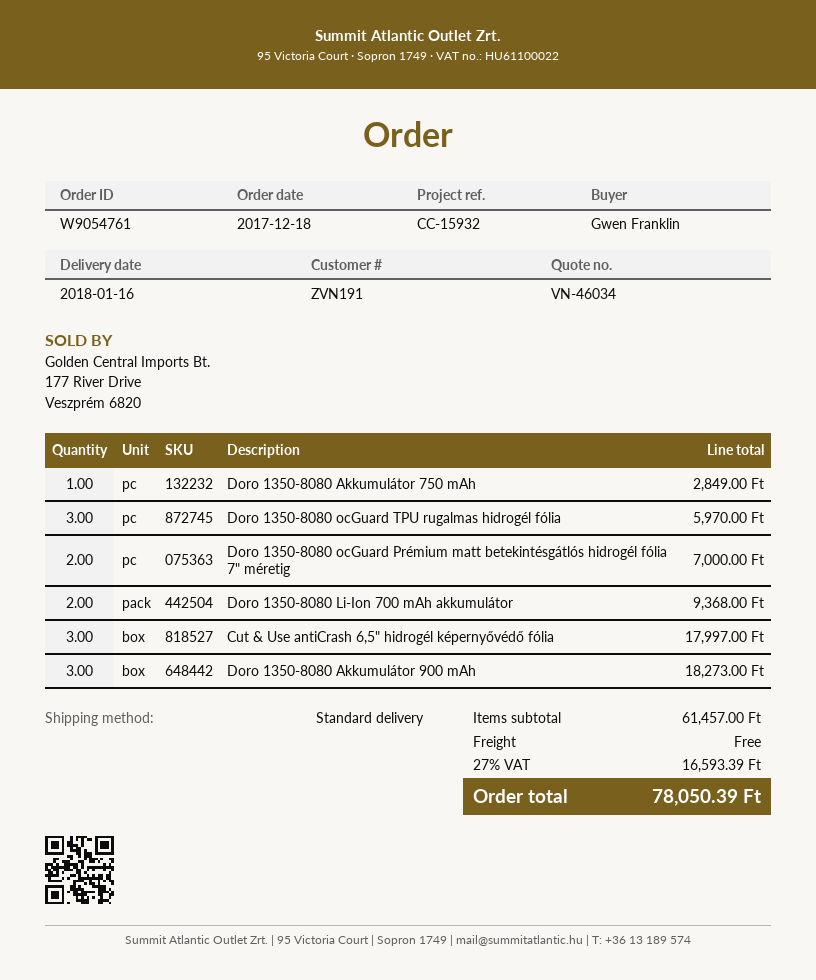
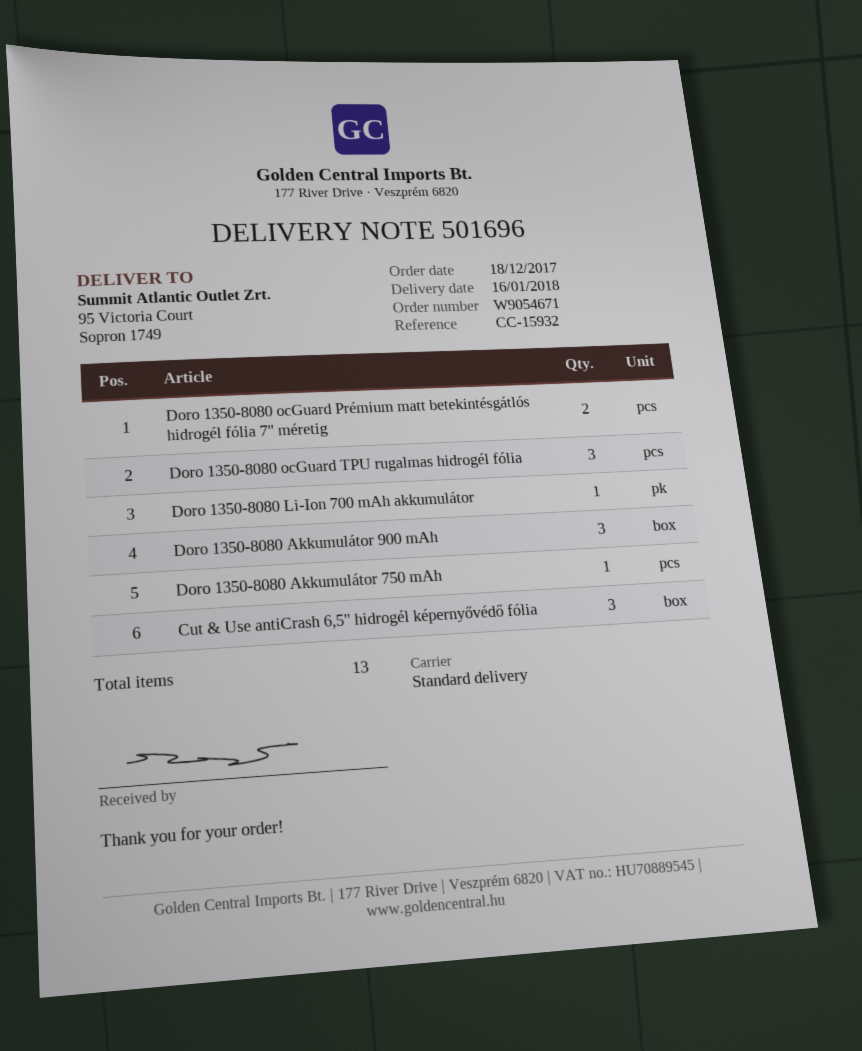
order number: W9054761 -> W9054671
Doro 1350-8080 Li-Ion 700 mAh akkumulátor: 2 -> 1

